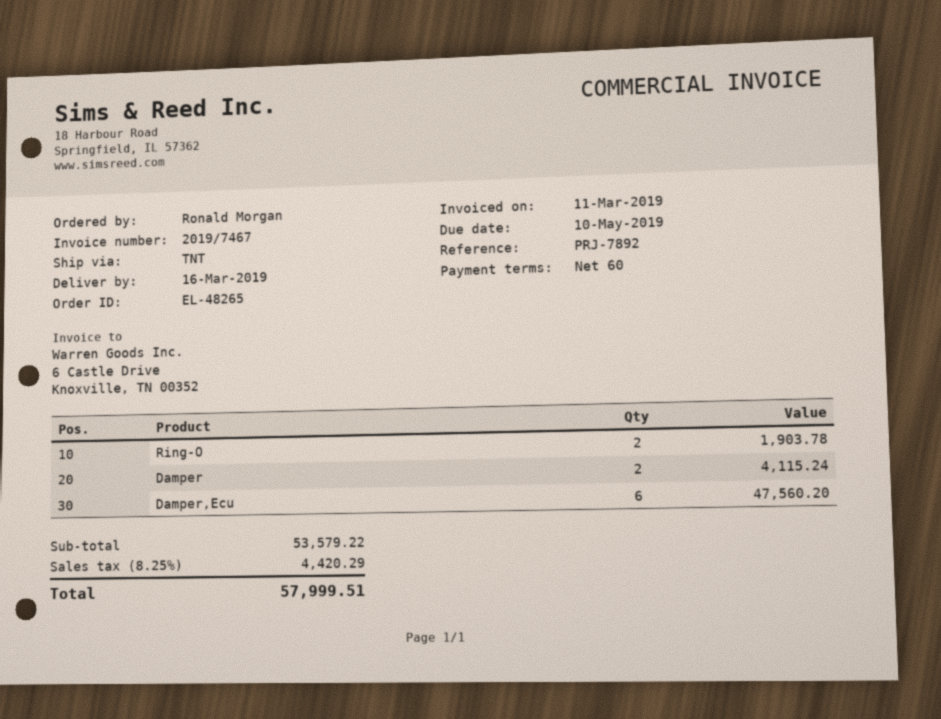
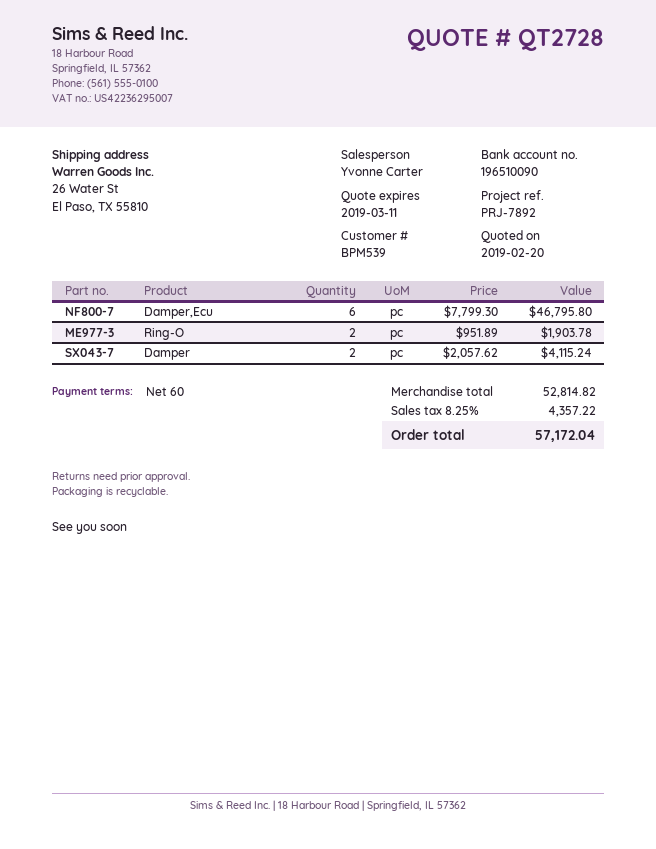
Damper,Ecu: 6 for 47560.20 -> 6 for 46795.80
subtotal: 53579.22 -> 52814.82
tax: 8.25% = 4420.29 -> 8.25% = 4357.22
total: 57999.51 -> 57172.04

